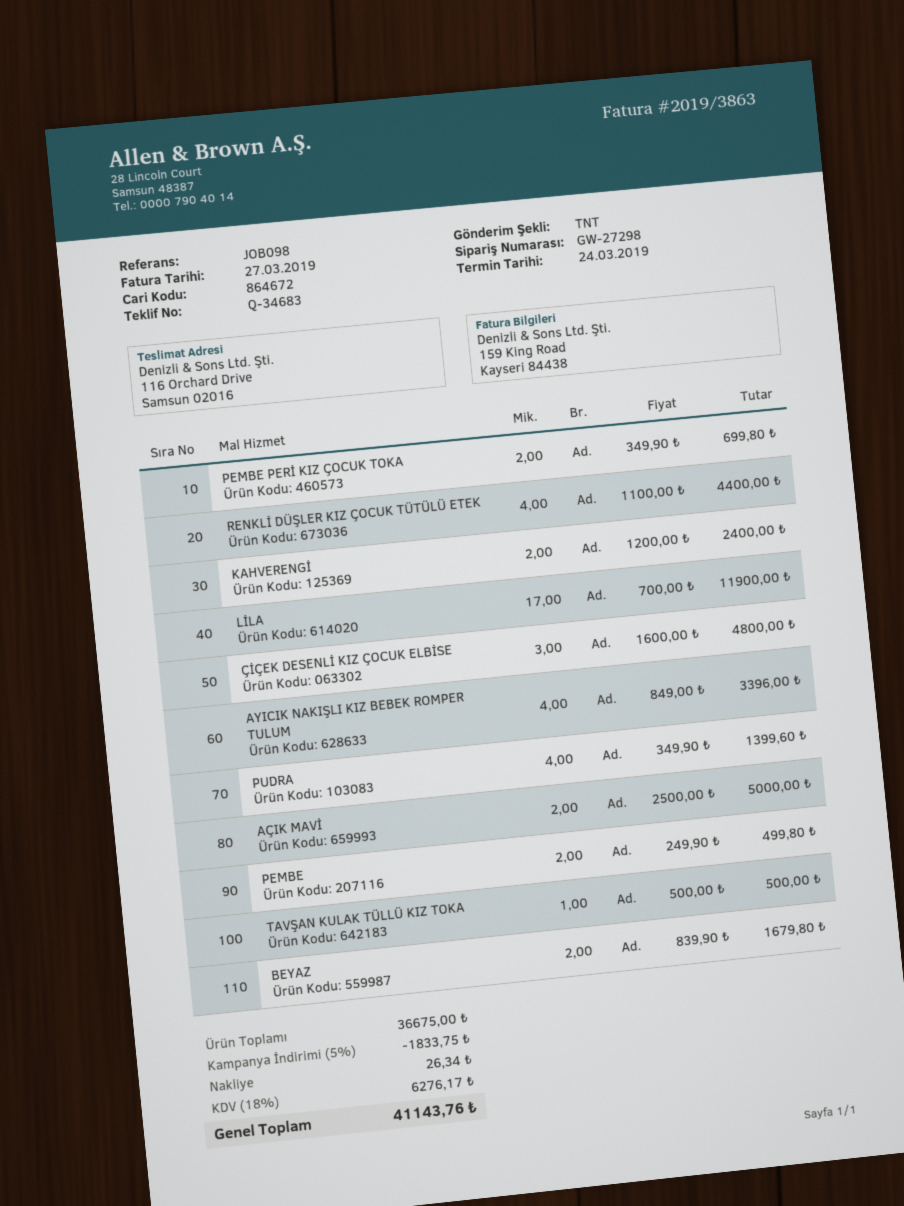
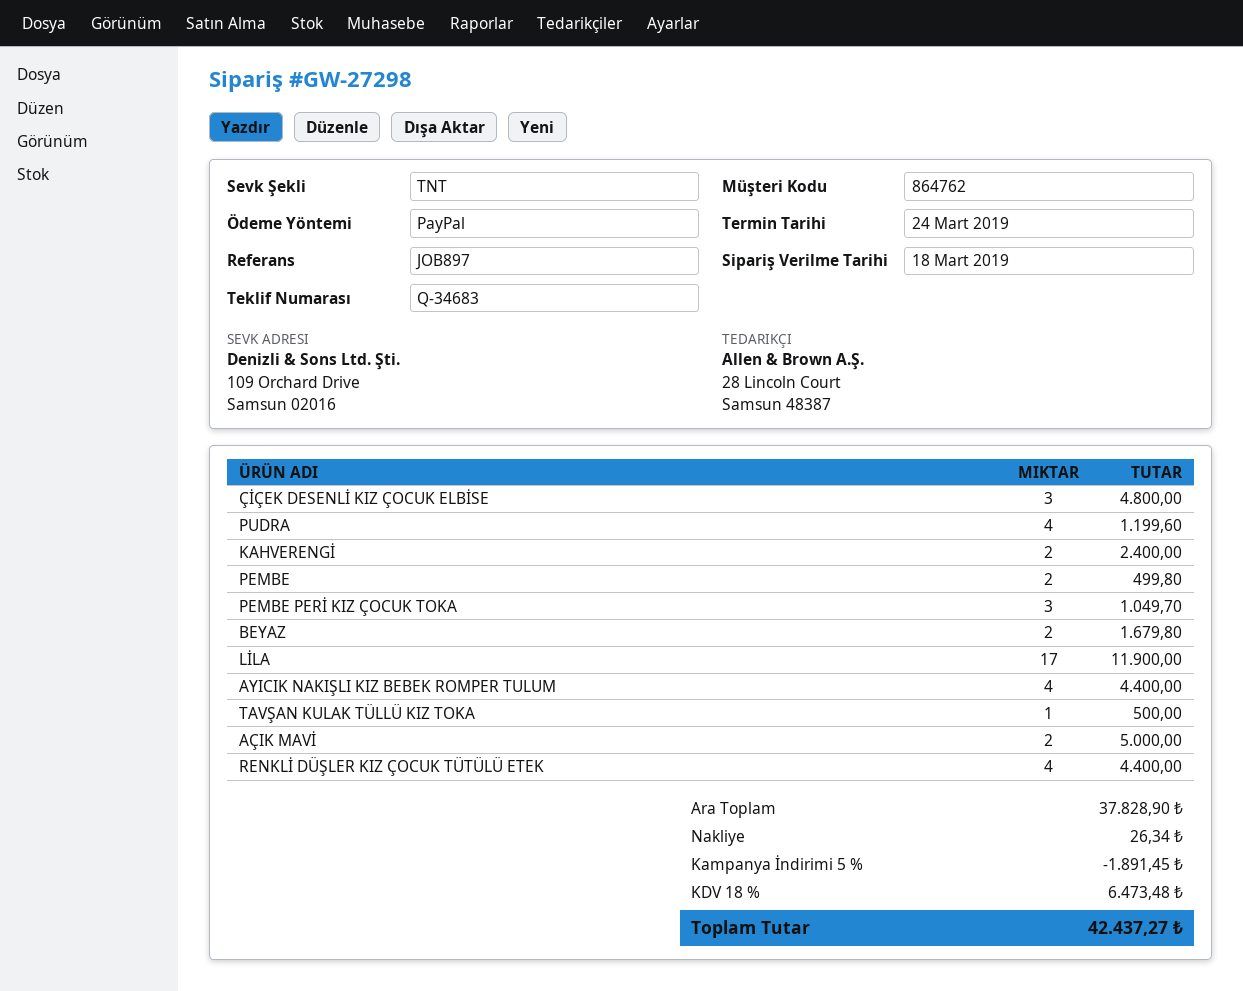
customer number: 864672 -> 864762
reference: JOB098 -> JOB897
ship to: 116 Orchard Drive, Samsun 02016 -> 109 Orchard Drive, Samsun 02016
PEMBE PERİ KIZ ÇOCUK TOKA: 2 for 699.80 -> 3 for 1049.70
AYICIK NAKIŞLI KIZ BEBEK ROMPER TULUM: 4 for 3396.00 -> 4 for 4400.00
PUDRA: 4 for 1399.60 -> 4 for 1199.60
subtotal: 36675.00 -> 37828.90
discount: 5% = 1833.75 -> 5% = 1891.45
tax: 18% = 6276.17 -> 18% = 6473.48
total: 41143.76 -> 42437.27

